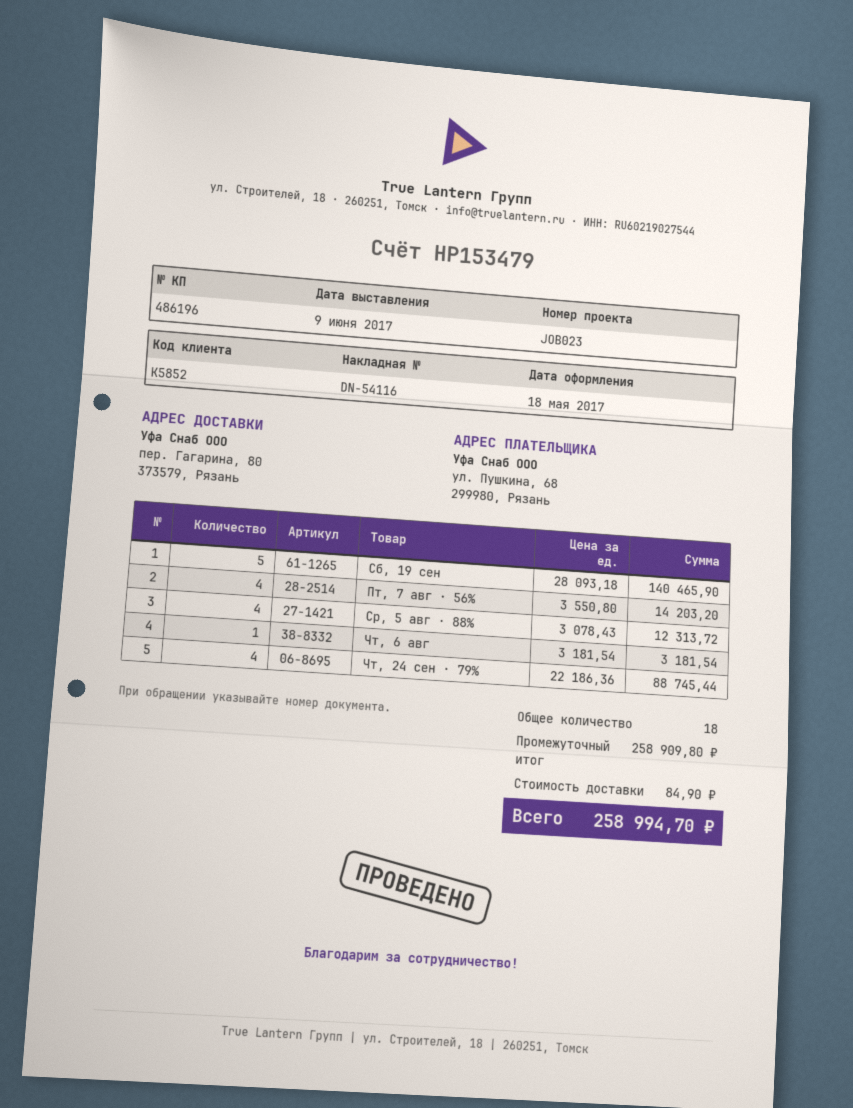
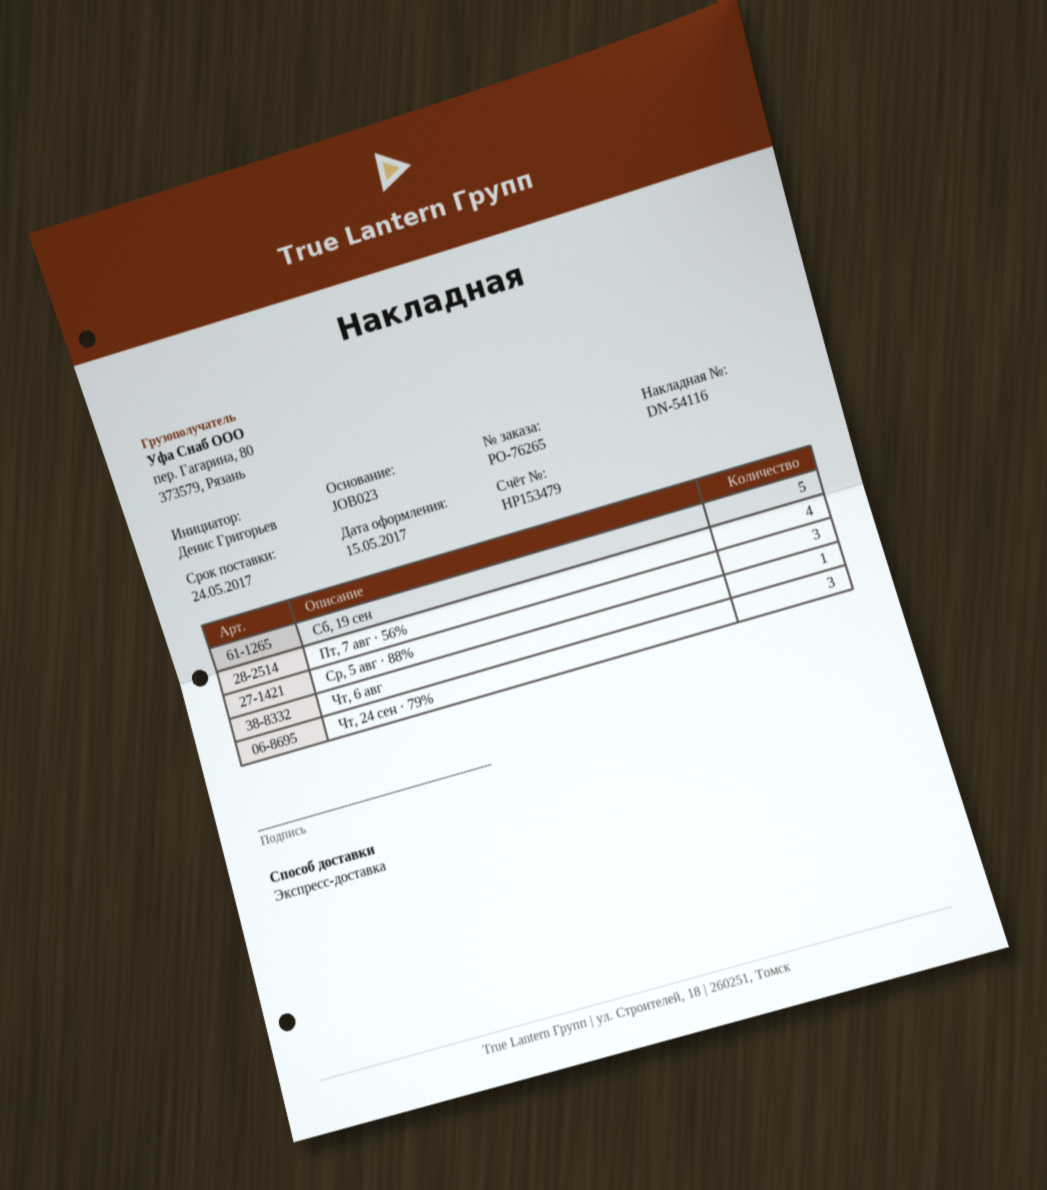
order date: 2017-05-18 -> 2017-05-15
Ср, 5 авг · 88%: 4 -> 3
Чт, 24 сен · 79%: 4 -> 3

